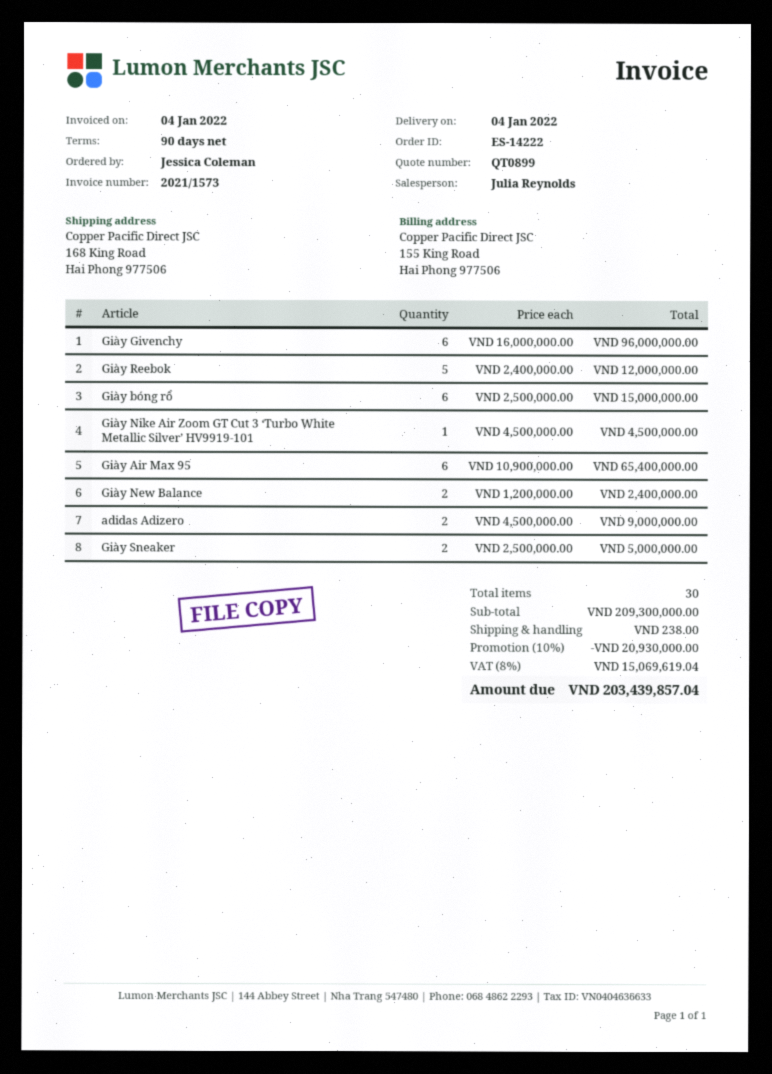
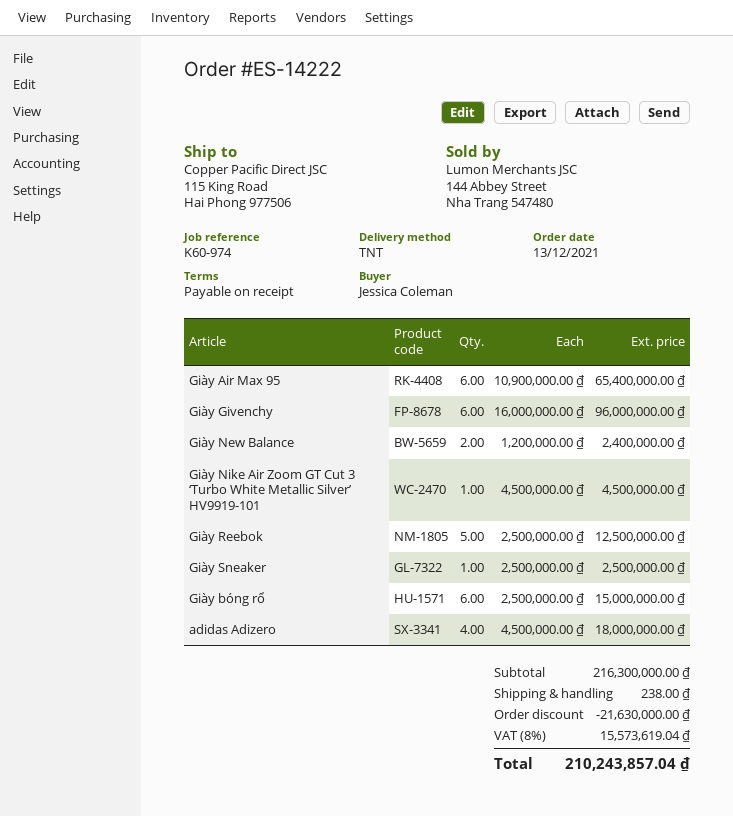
payment terms: 90 days -> on receipt
ship to: 168 King Road, Hai Phong 977506 -> 115 King Road, Hai Phong 977506
Giày Reebok: 5 x 2400000.00 = 12000000.00 -> 5 x 2500000.00 = 12500000.00
adidas Adizero: 2 x 4500000.00 = 9000000.00 -> 4 x 4500000.00 = 18000000.00
Giày Sneaker: 2 x 2500000.00 = 5000000.00 -> 1 x 2500000.00 = 2500000.00
subtotal: 209300000.00 -> 216300000.00
discount: 20930000.00 -> 21630000.00
tax: 8% = 15069619.04 -> 8% = 15573619.04
total: 203439857.04 -> 210243857.04

